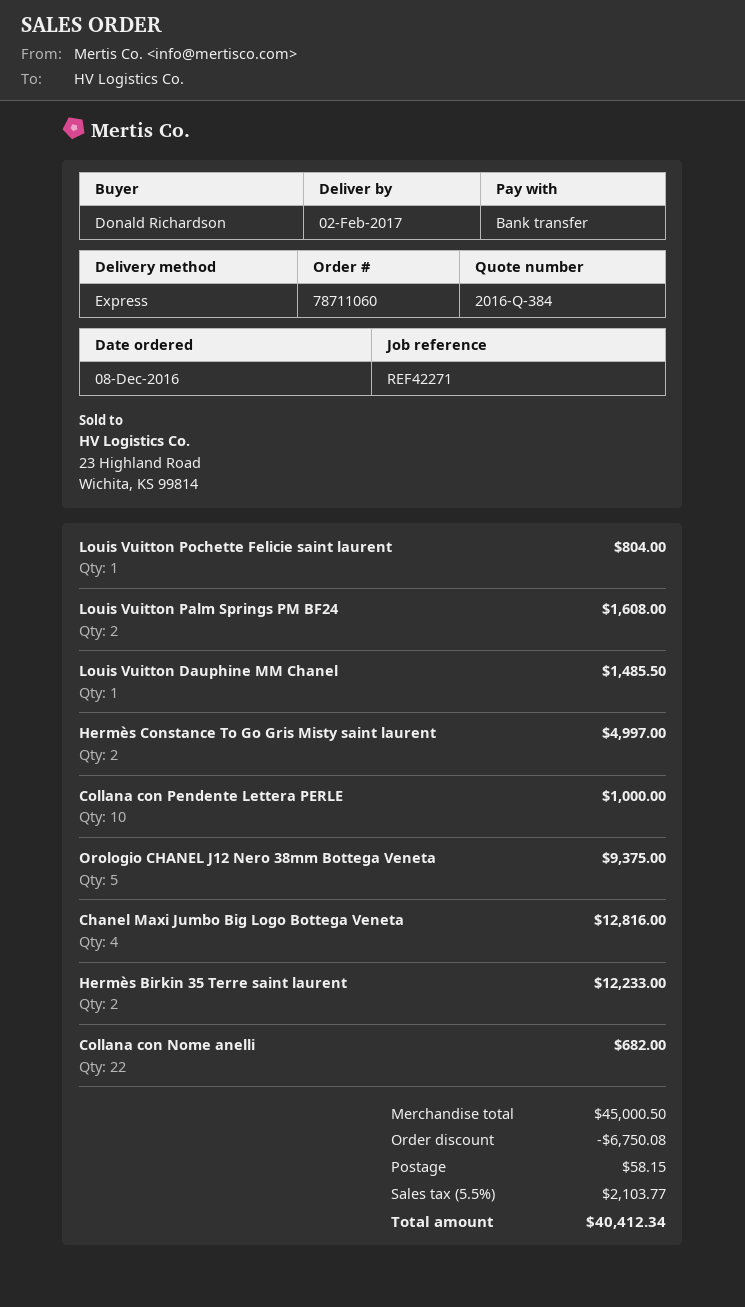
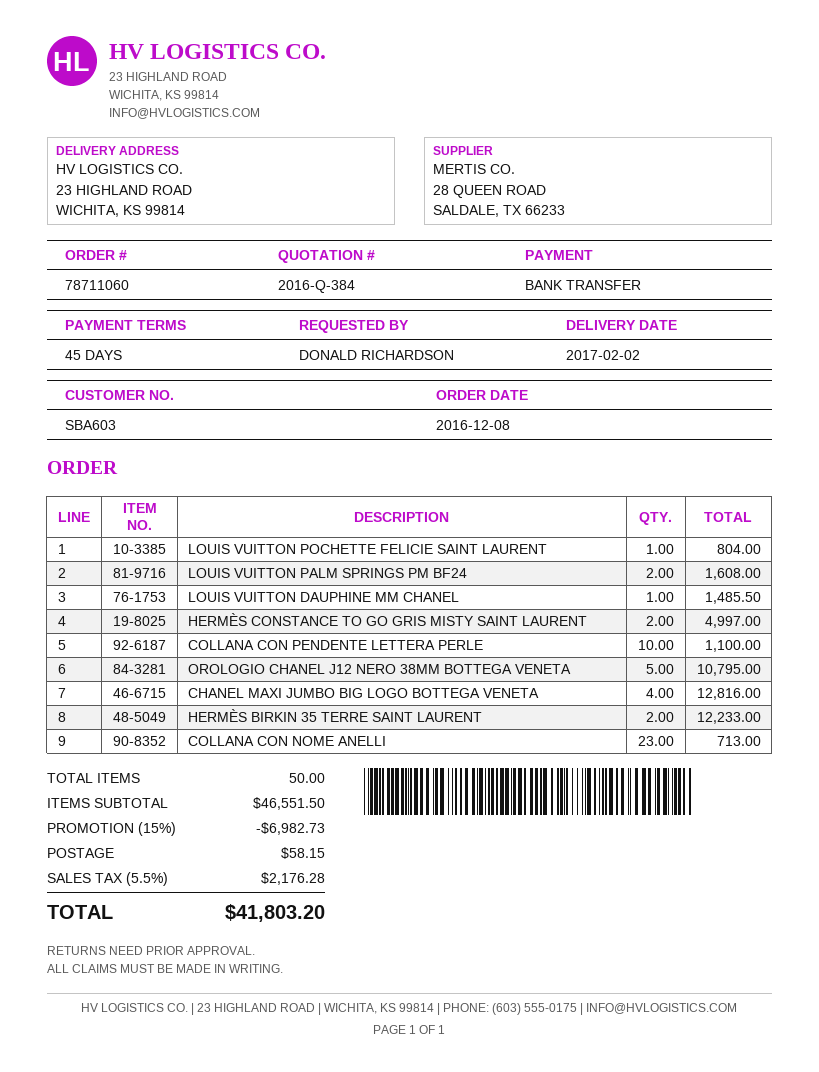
Collana con Pendente Lettera PERLE: 10 for 1000.00 -> 10 for 1100.00
Orologio CHANEL J12 Nero 38mm Bottega Veneta: 5 for 9375.00 -> 5 for 10795.00
Collana con Nome anelli: 22 for 682.00 -> 23 for 713.00
subtotal: 45000.50 -> 46551.50
discount: 6750.08 -> 6982.73
tax: 5.5% = 2103.77 -> 5.5% = 2176.28
total: 40412.34 -> 41803.20

